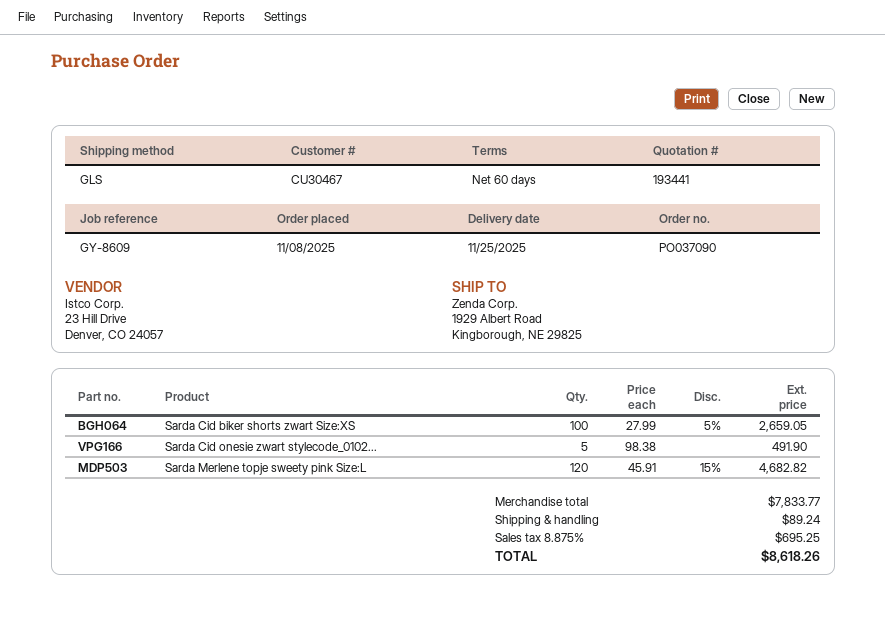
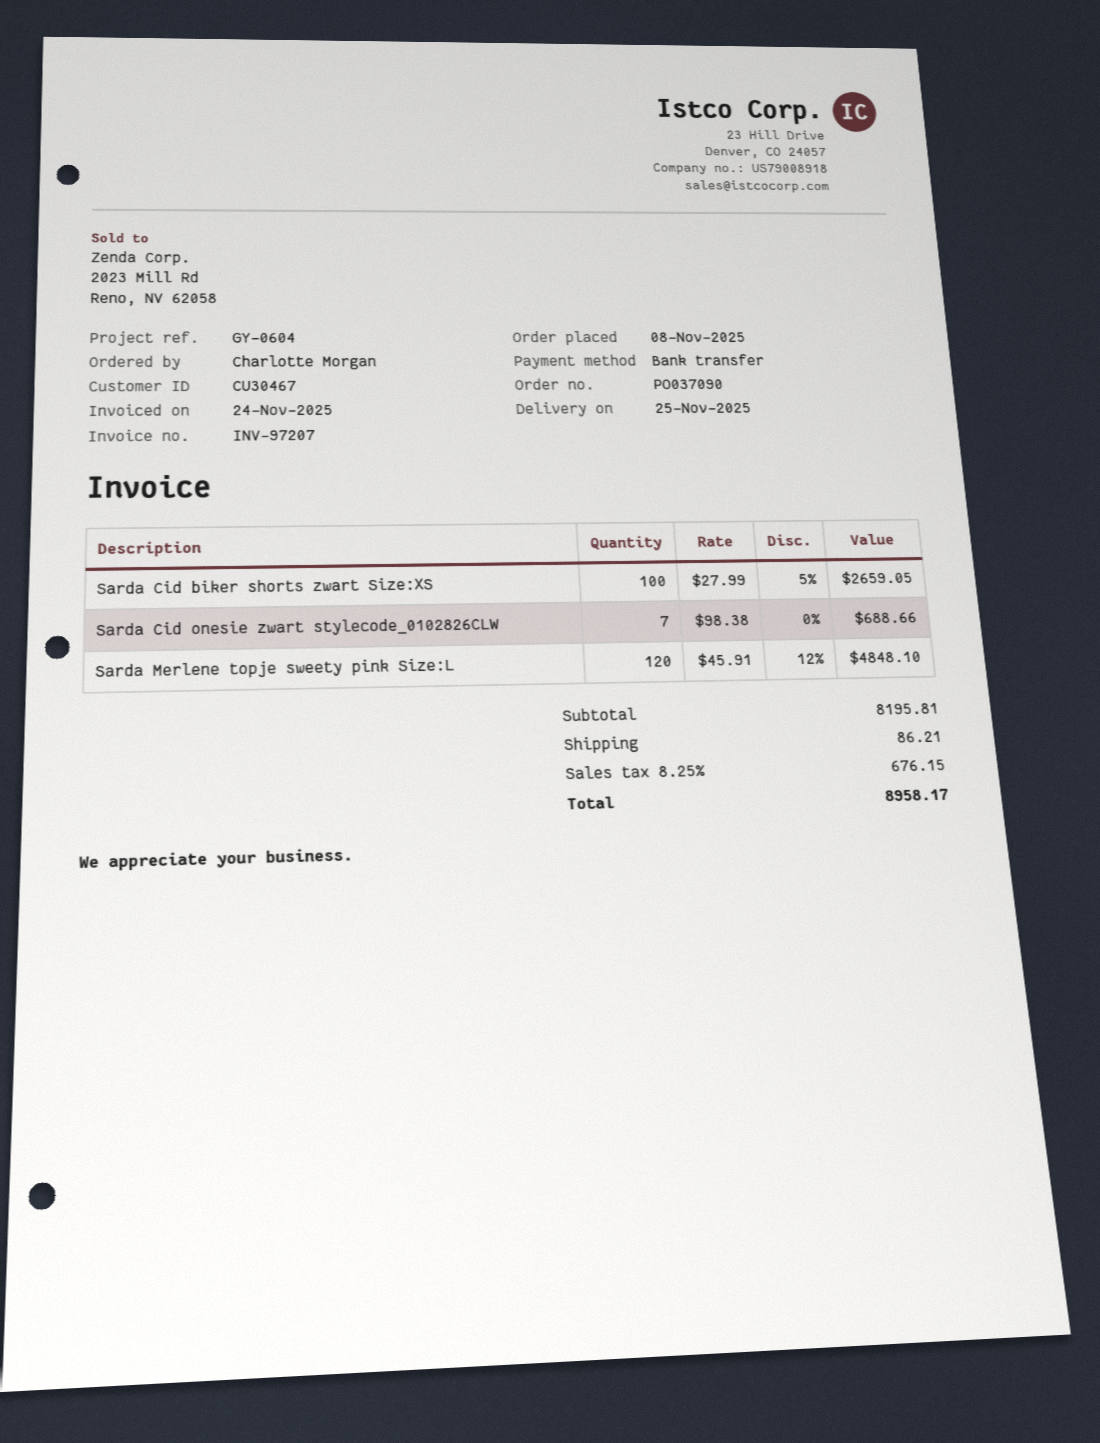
reference: GY-8609 -> GY-0604
Sarda Cid onesie zwart stylecode_0102...: 5 x 98.38 = 491.90 -> 7 x 98.38 = 688.66
Sarda Merlene topje sweety pink Size:L: 120 x 45.91 - 15% = 4682.82 -> 120 x 45.91 - 12% = 4848.10
subtotal: 7833.77 -> 8195.81
shipping: 89.24 -> 86.21
tax: 8.875% = 695.25 -> 8.25% = 676.15
total: 8618.26 -> 8958.17

